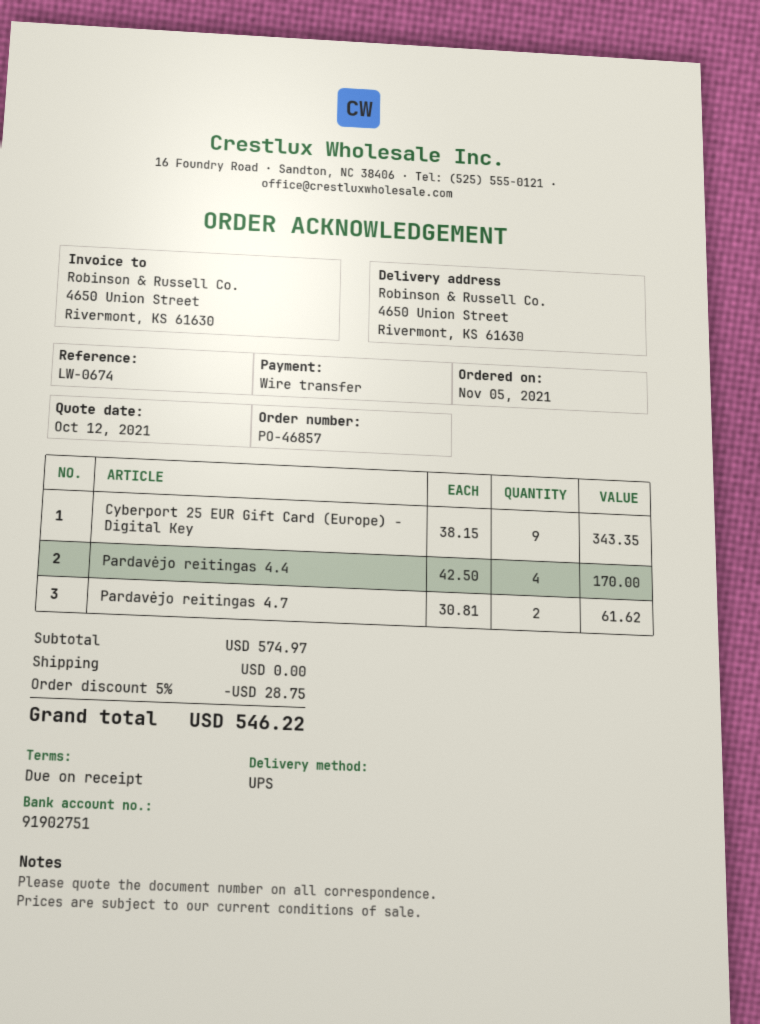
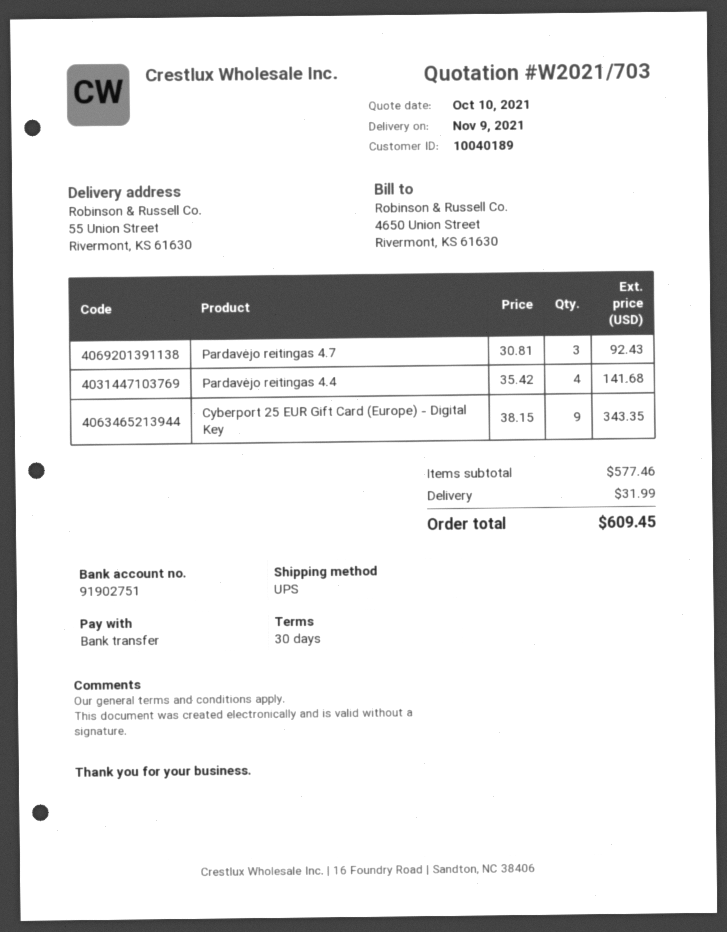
quote date: 2021-10-12 -> 2021-10-10
payment terms: on receipt -> 30 days
ship to: 4650 Union Street, Rivermont, KS 61630 -> 55 Union Street, Rivermont, KS 61630
Pardavėjo reitingas 4.4: 4 x 42.50 = 170.00 -> 4 x 35.42 = 141.68
Pardavėjo reitingas 4.7: 2 x 30.81 = 61.62 -> 3 x 30.81 = 92.43
subtotal: 574.97 -> 577.46
discount: 5% = 28.75 -> none
shipping: 0.00 -> 31.99
total: 546.22 -> 609.45

